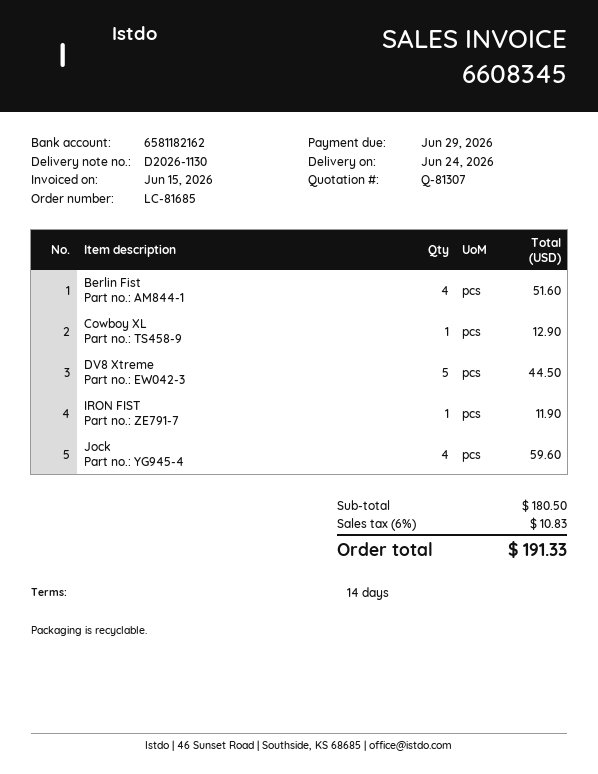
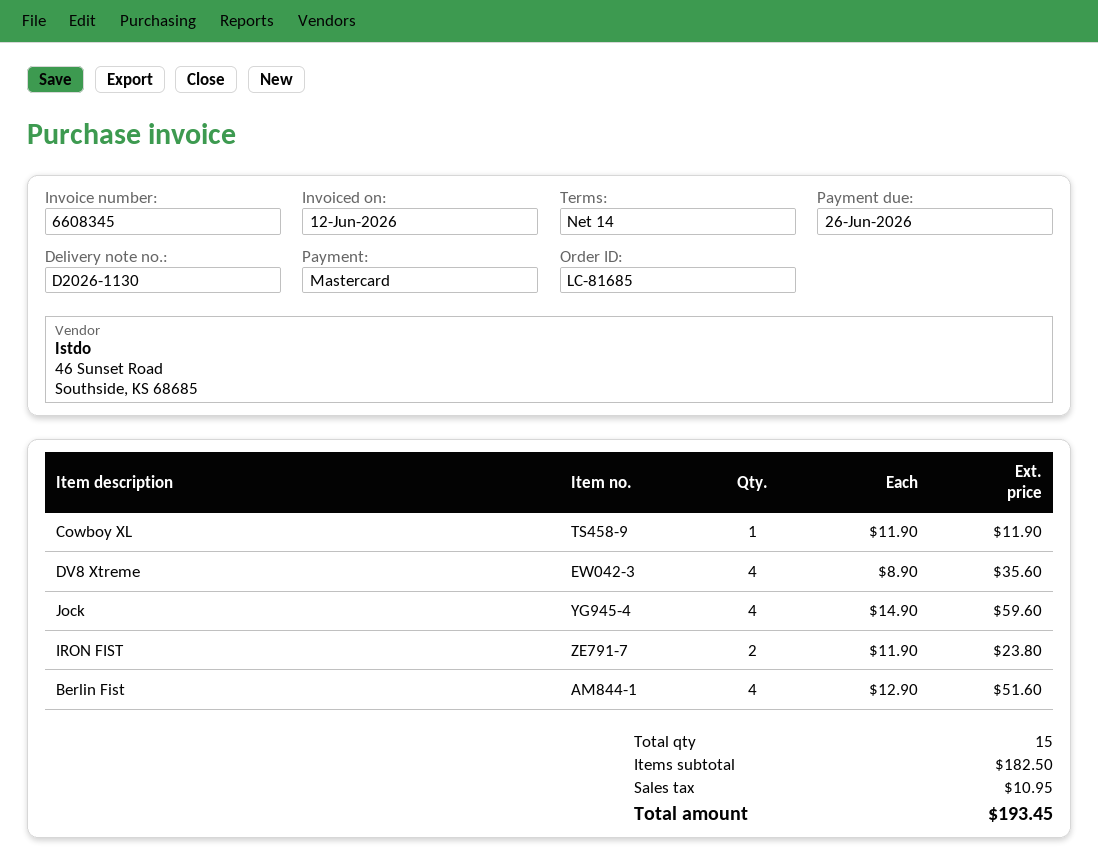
invoice date: 2026-06-15 -> 2026-06-12
due date: 2026-06-29 -> 2026-06-26
Cowboy XL: 1 for 12.90 -> 1 for 11.90
DV8 Xtreme: 5 for 44.50 -> 4 for 35.60
IRON FIST: 1 for 11.90 -> 2 for 23.80
subtotal: 180.50 -> 182.50
tax: 10.83 -> 10.95
total: 191.33 -> 193.45

